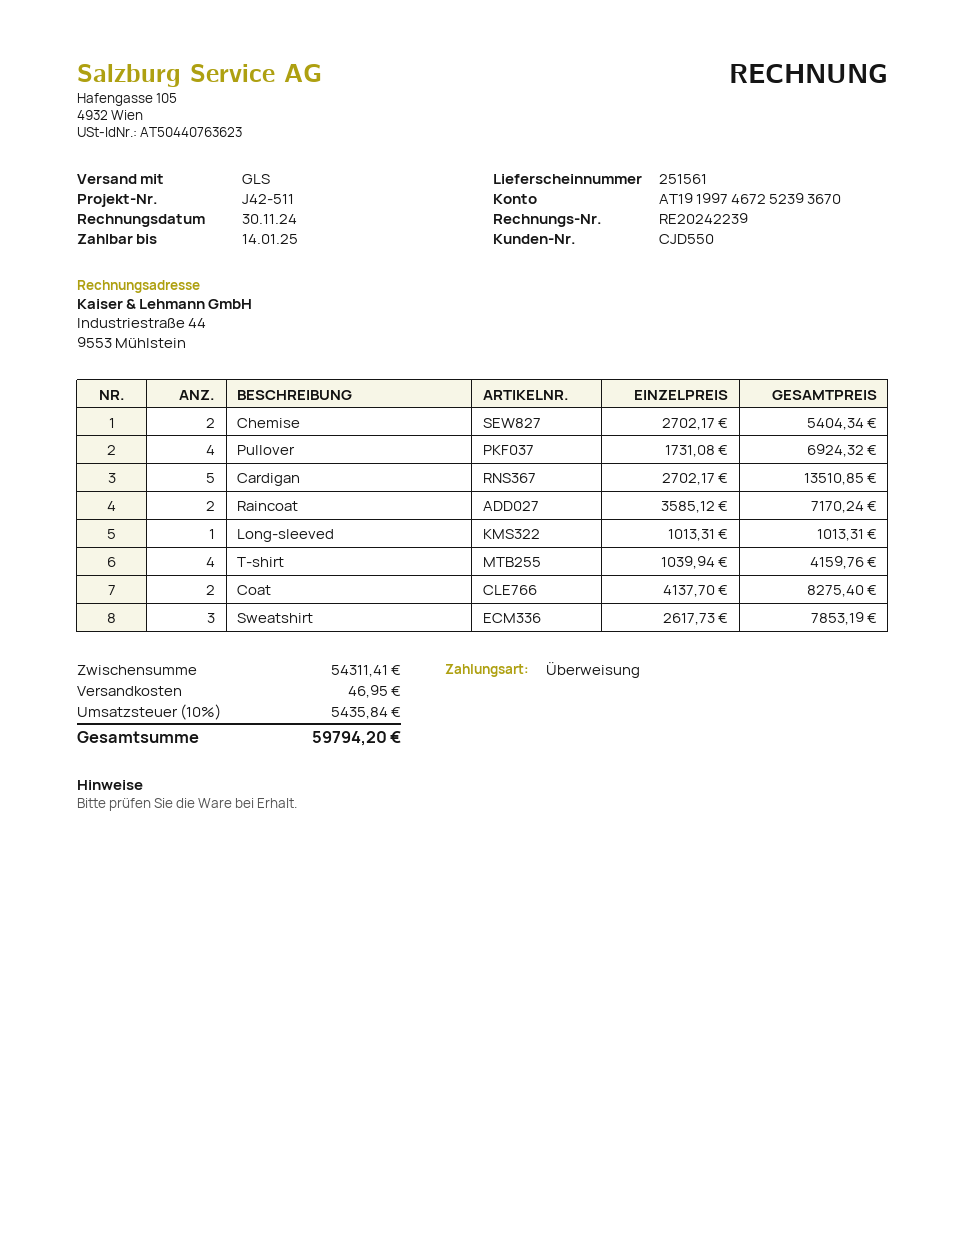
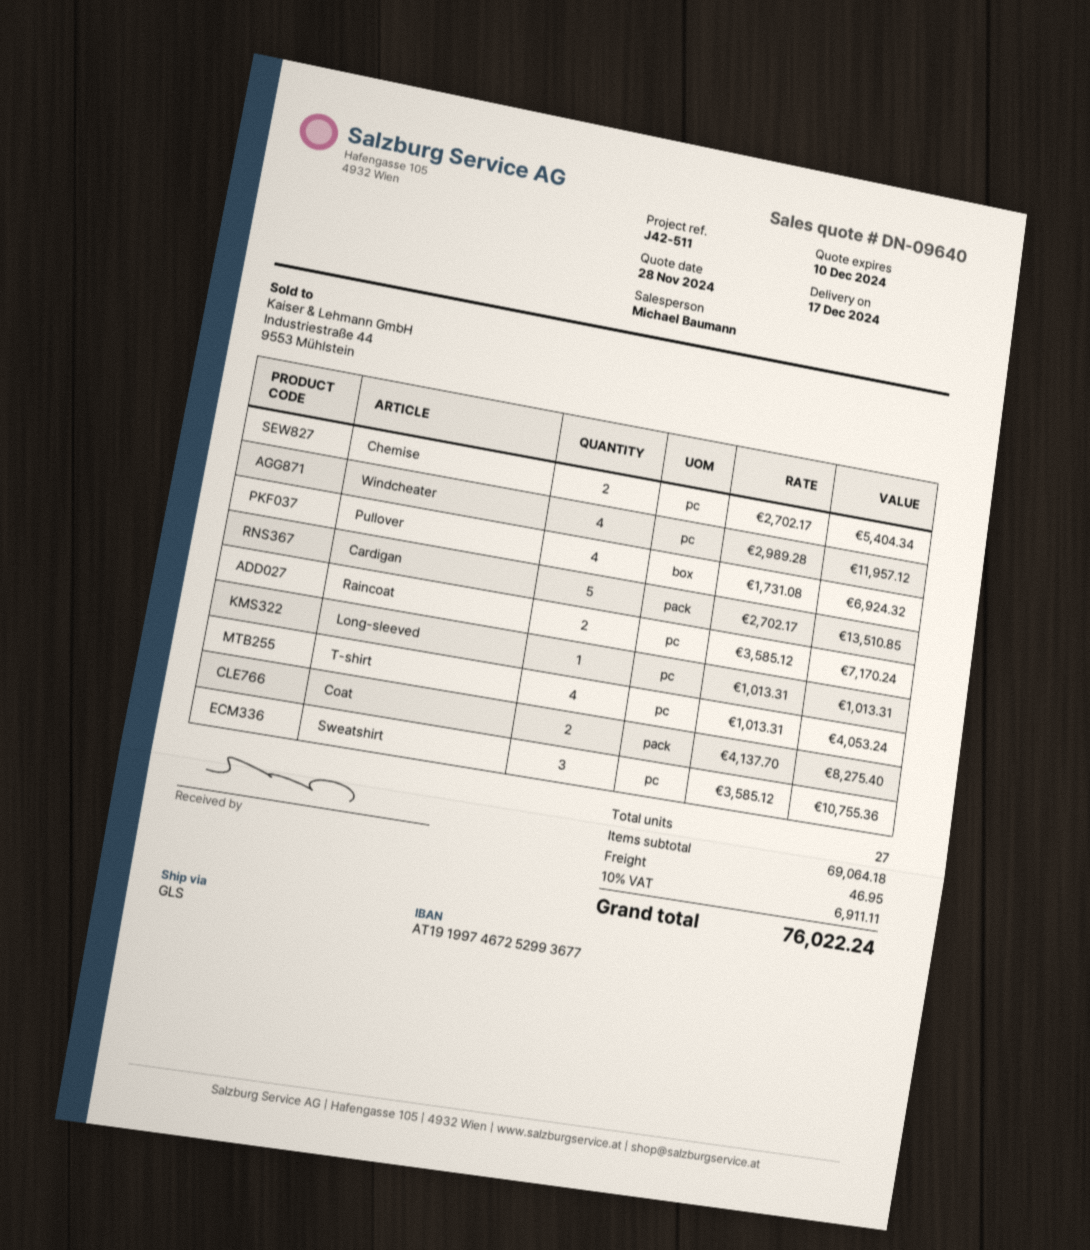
bank account: AT191997467252393670 -> AT191997467252993677
T-shirt: 4 x 1039.94 = 4159.76 -> 4 x 1013.31 = 4053.24
Sweatshirt: 3 x 2617.73 = 7853.19 -> 3 x 3585.12 = 10755.36
Windcheater: none -> 4 x 2989.28 = 11957.12
subtotal: 54311.41 -> 69064.18
tax: 10% = 5435.84 -> 10% = 6911.11
total: 59794.20 -> 76022.24

